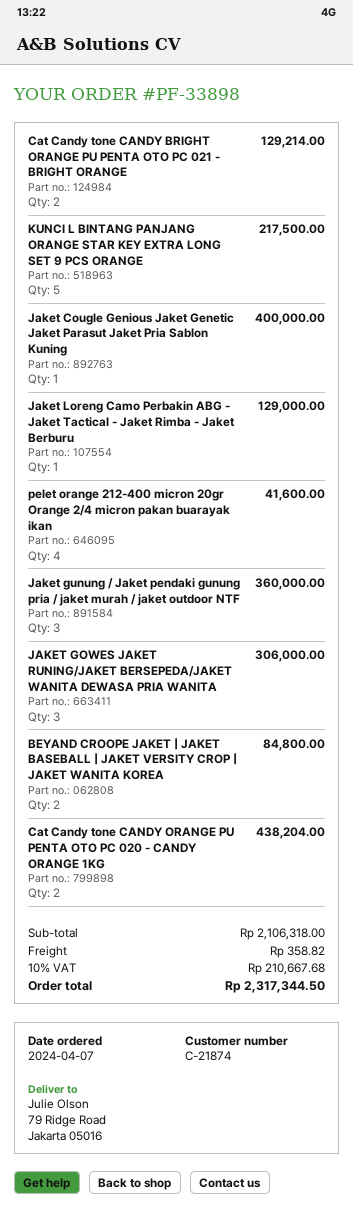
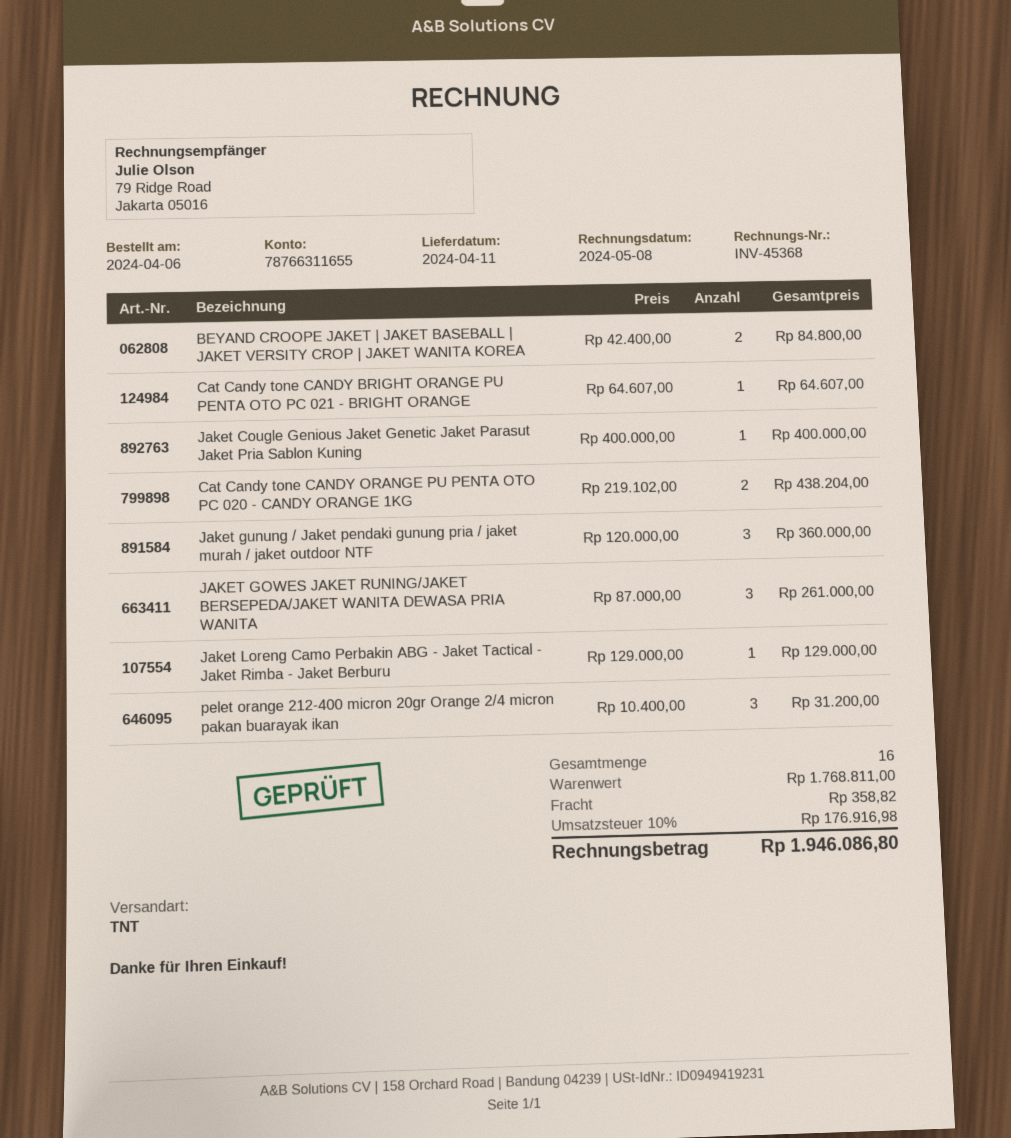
order date: 2024-04-07 -> 2024-04-06
Cat Candy tone CANDY BRIGHT ORANGE PU PENTA OTO PC 021 - BRIGHT ORANGE: 2 for 129214.00 -> 1 for 64607.00
KUNCI L BINTANG PANJANG ORANGE STAR KEY EXTRA LONG SET 9 PCS ORANGE: 5 for 217500.00 -> none
pelet orange 212-400 micron 20gr Orange 2/4 micron pakan buarayak ikan: 4 for 41600.00 -> 3 for 31200.00
JAKET GOWES JAKET RUNING/JAKET BERSEPEDA/JAKET WANITA DEWASA PRIA WANITA: 3 for 306000.00 -> 3 for 261000.00
subtotal: 2106318.00 -> 1768811.00
tax: 10% = 210667.68 -> 10% = 176916.98
total: 2317344.50 -> 1946086.80

